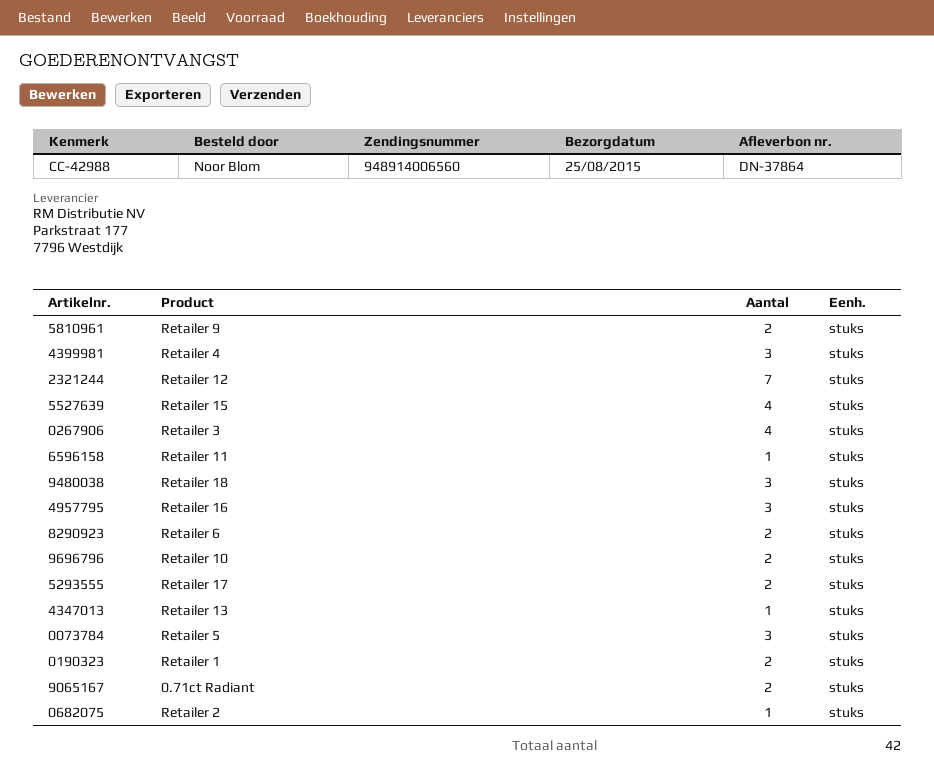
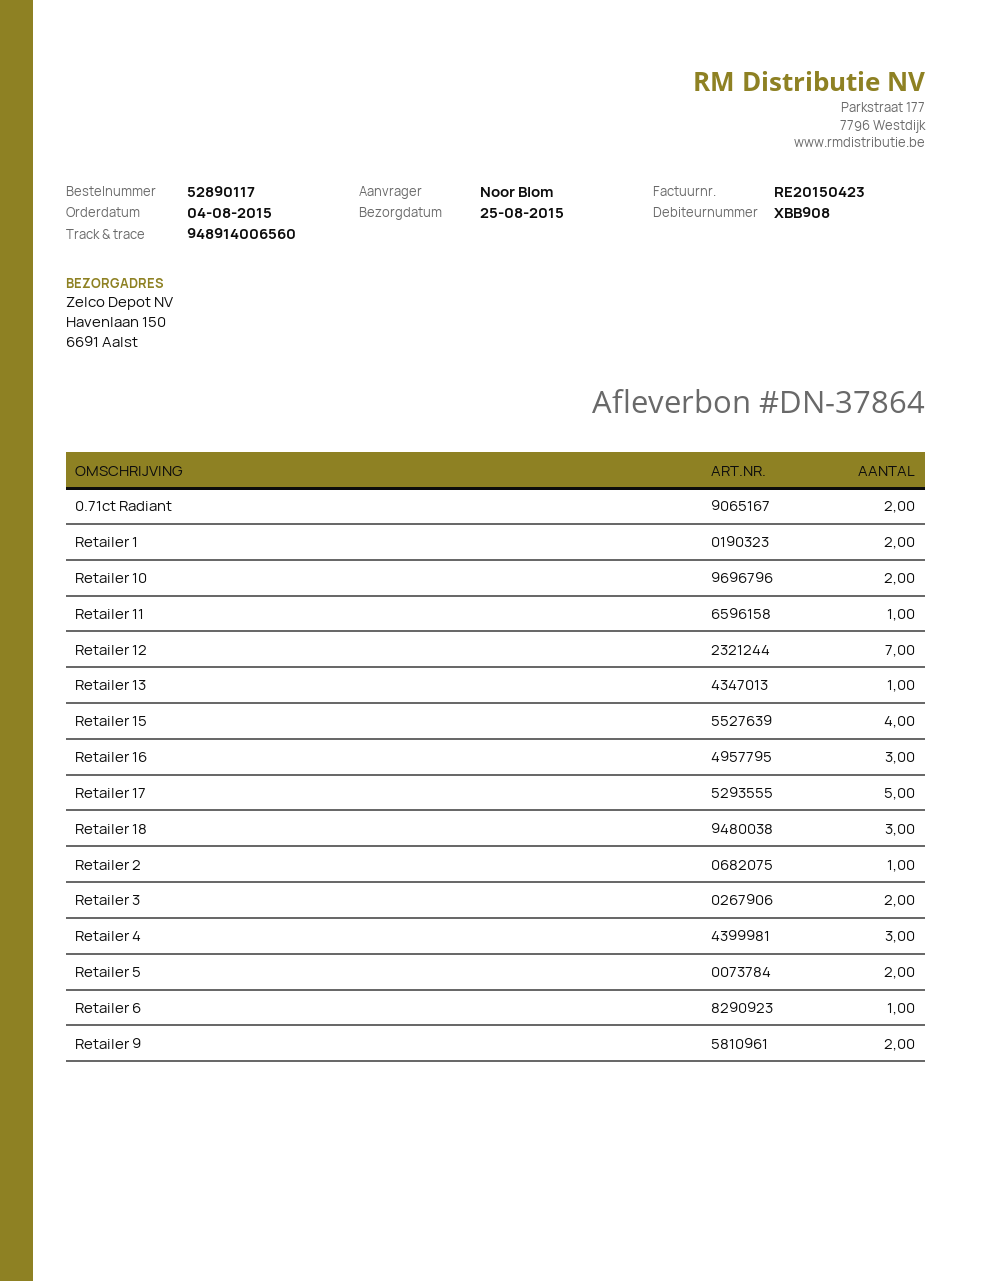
Retailer 3: 4 -> 2
Retailer 6: 2 -> 1
Retailer 17: 2 -> 5
Retailer 5: 3 -> 2

